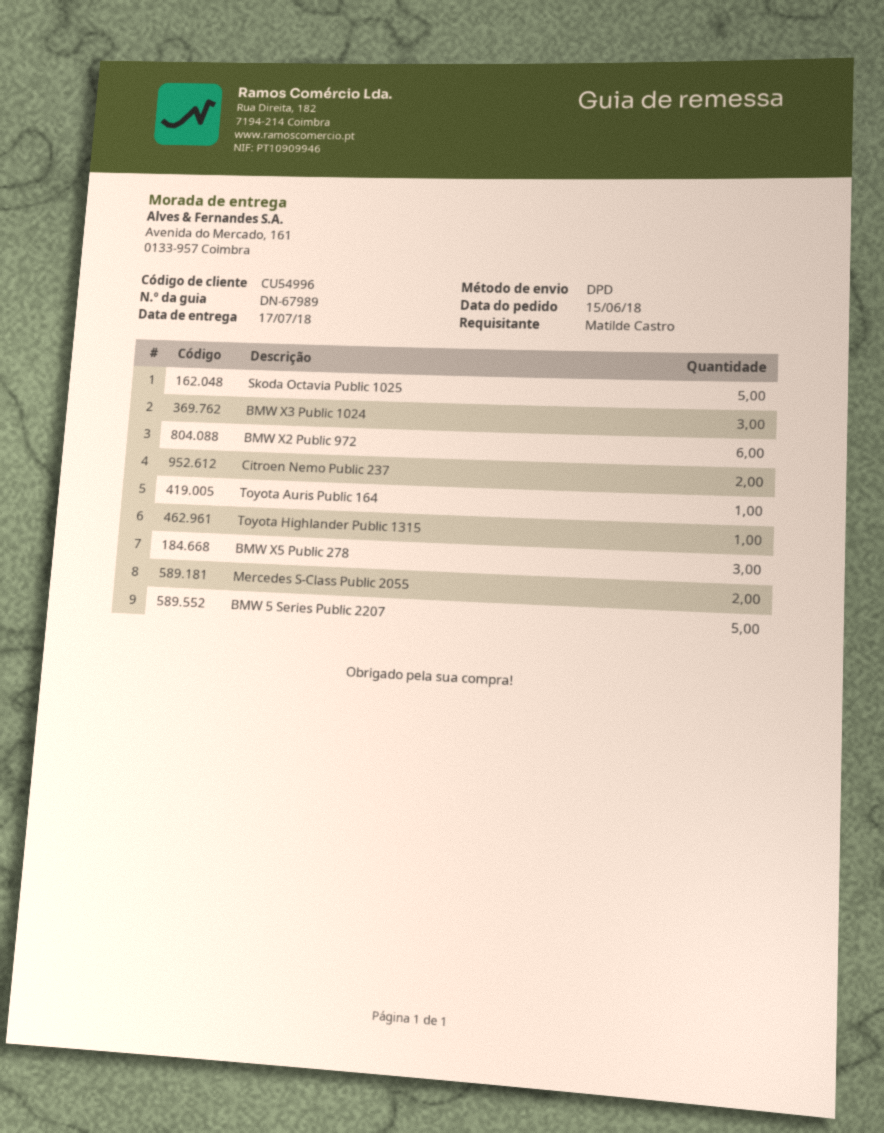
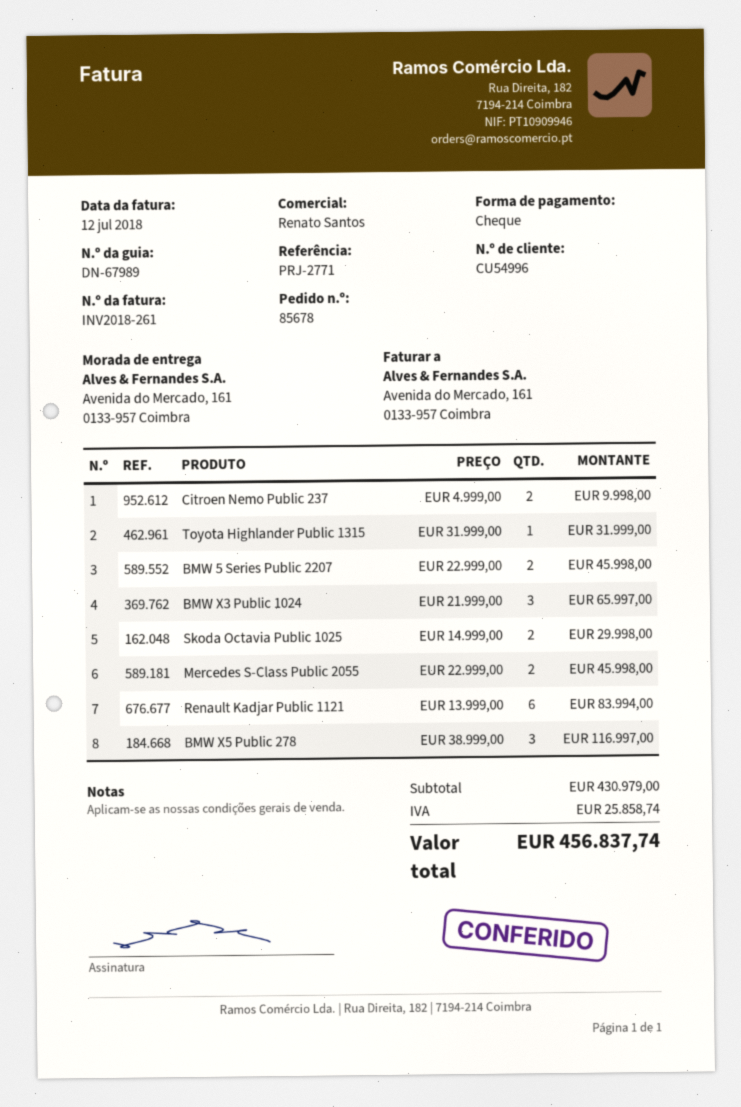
Skoda Octavia Public 1025: 5 -> 2
BMW X2 Public 972: 6 -> none
Toyota Auris Public 164: 1 -> none
BMW 5 Series Public 2207: 5 -> 2
Renault Kadjar Public 1121: none -> 6

